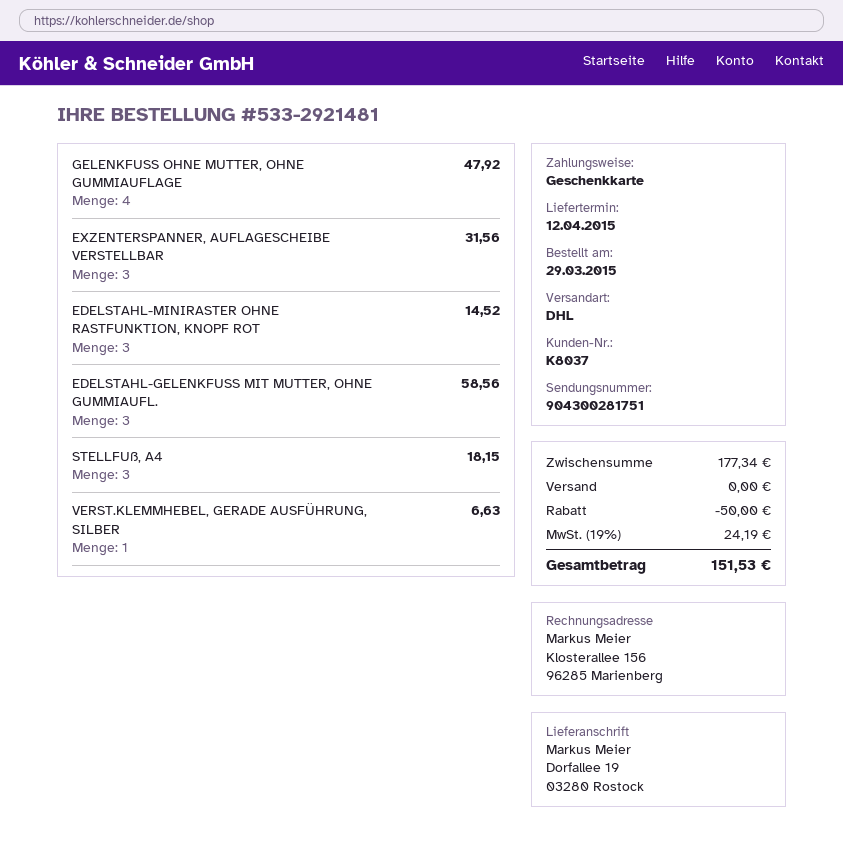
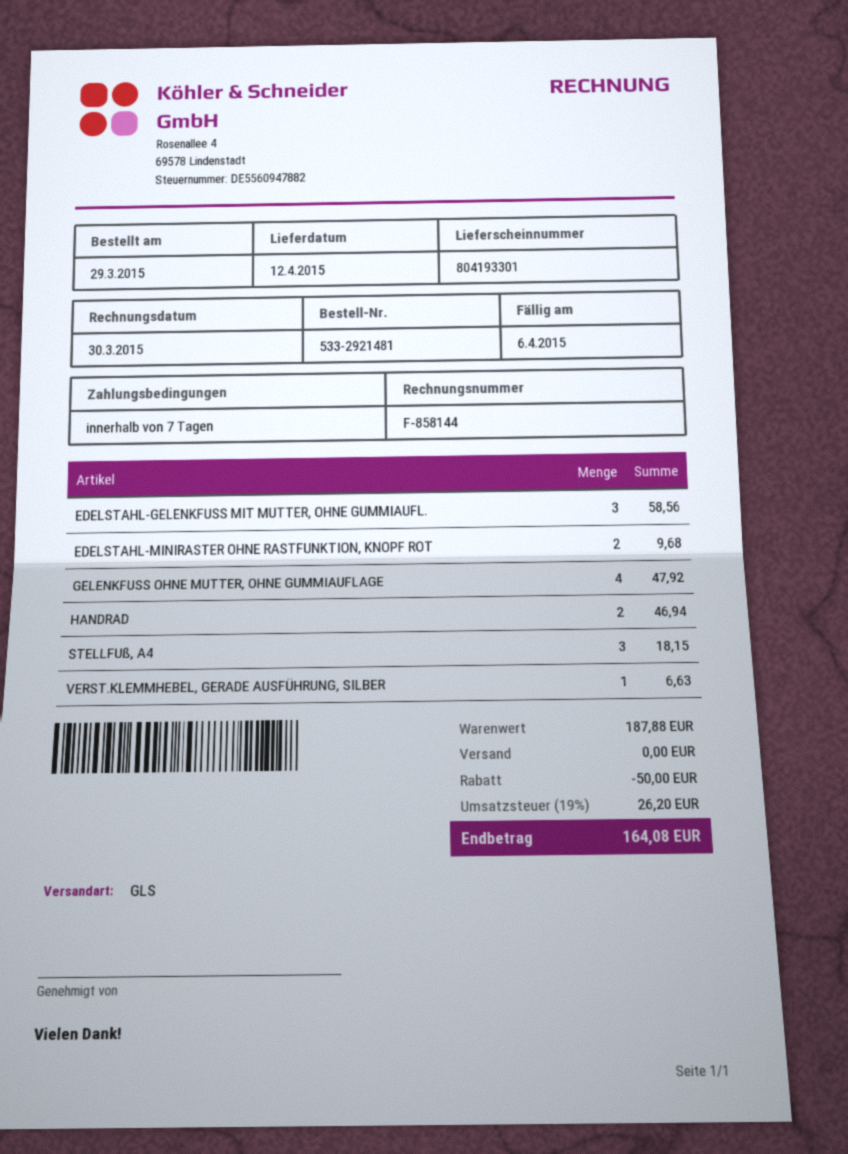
shipping method: DHL -> GLS
EXZENTERSPANNER, AUFLAGESCHEIBE VERSTELLBAR: 3 for 31.56 -> none
EDELSTAHL-MINIRASTER OHNE RASTFUNKTION, KNOPF ROT: 3 for 14.52 -> 2 for 9.68
HANDRAD: none -> 2 for 46.94
subtotal: 177.34 -> 187.88
tax: 19% = 24.19 -> 19% = 26.20
total: 151.53 -> 164.08

